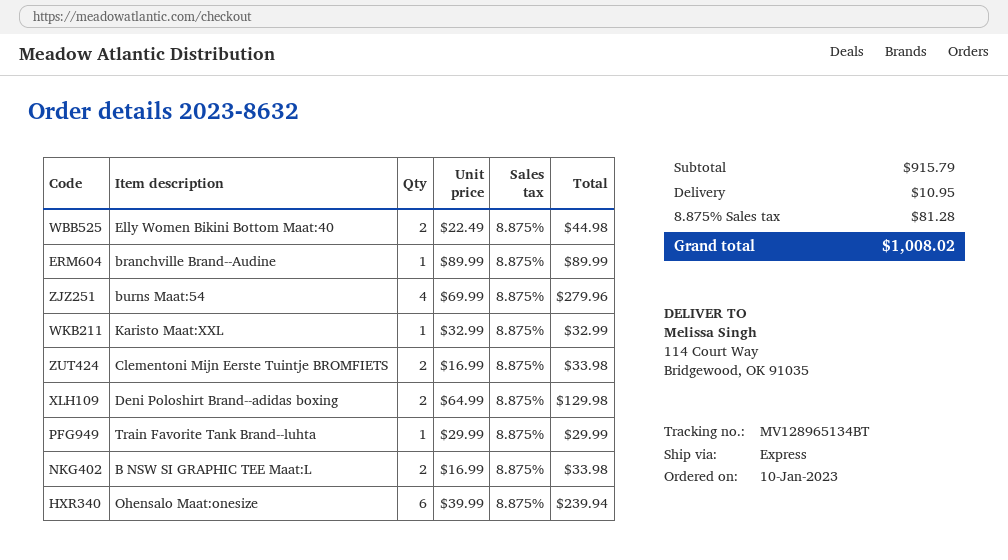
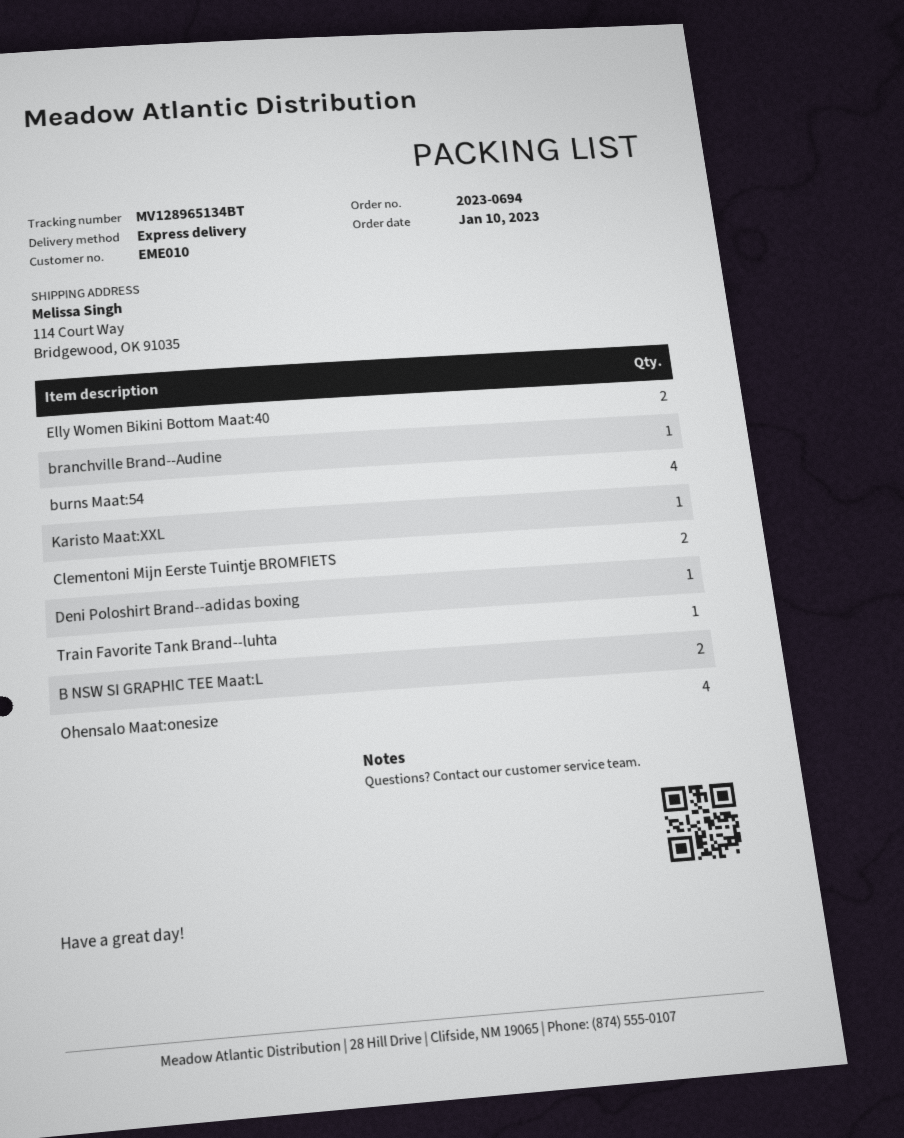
order number: 2023-8632 -> 2023-0694
Deni Poloshirt Brand--adidas boxing: 2 -> 1
Ohensalo Maat:onesize: 6 -> 4

